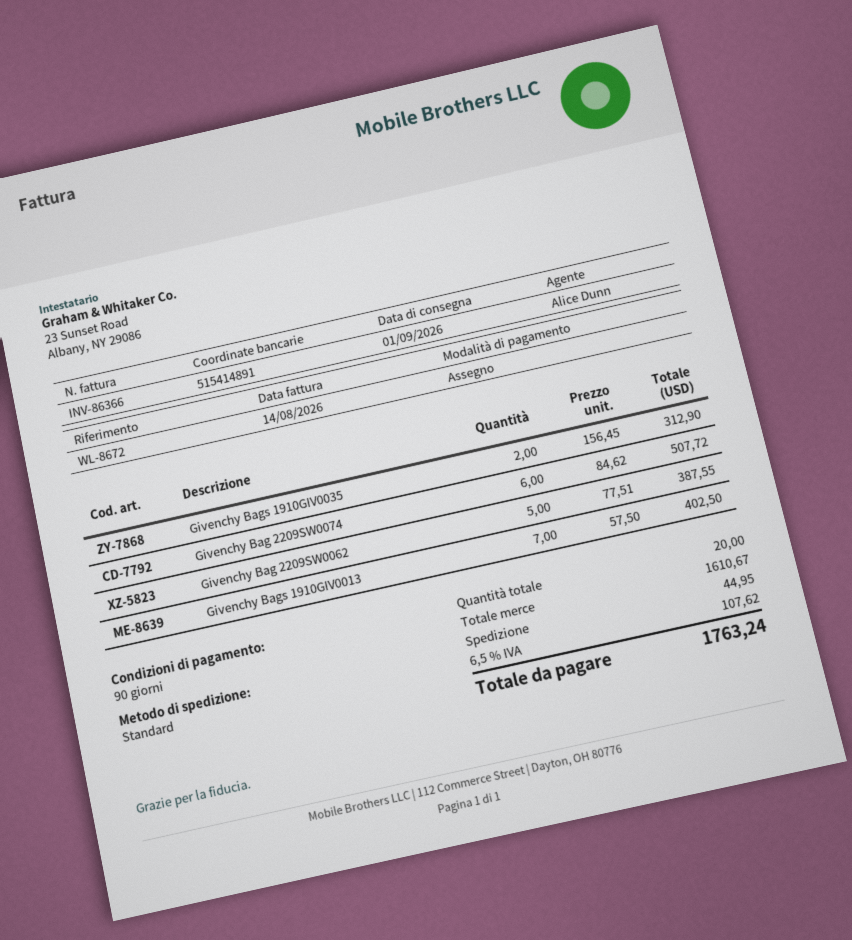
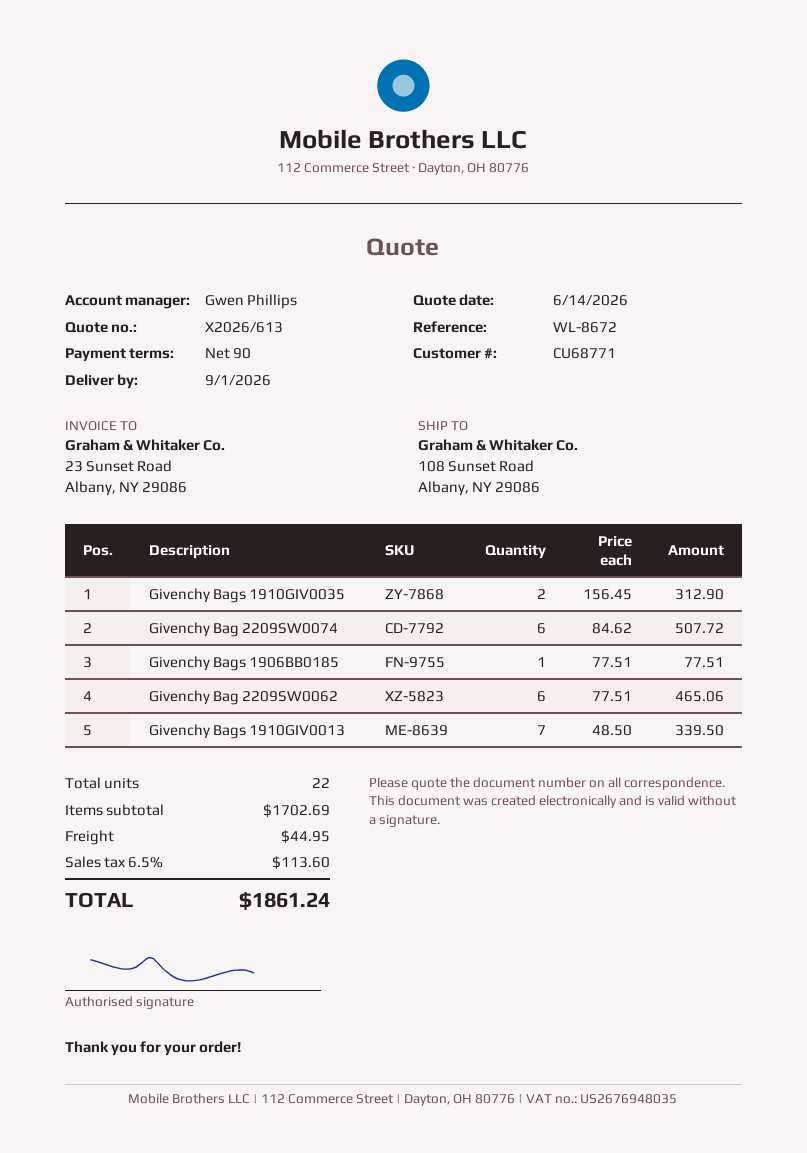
sales rep: Alice Dunn -> Gwen Phillips
Givenchy Bag 2209SW0062: 5 x 77.51 = 387.55 -> 6 x 77.51 = 465.06
Givenchy Bags 1910GIV0013: 7 x 57.50 = 402.50 -> 7 x 48.50 = 339.50
Givenchy Bags 1906BB0185: none -> 1 x 77.51 = 77.51
total quantity: 20 -> 22
subtotal: 1610.67 -> 1702.69
tax: 6.5% = 107.62 -> 6.5% = 113.60
total: 1763.24 -> 1861.24

